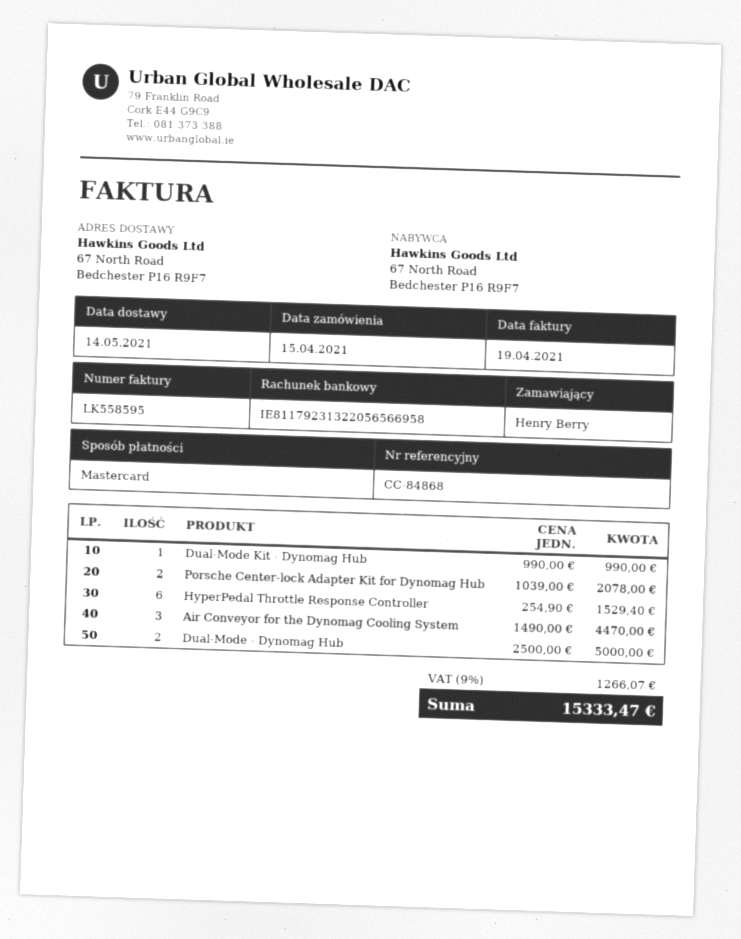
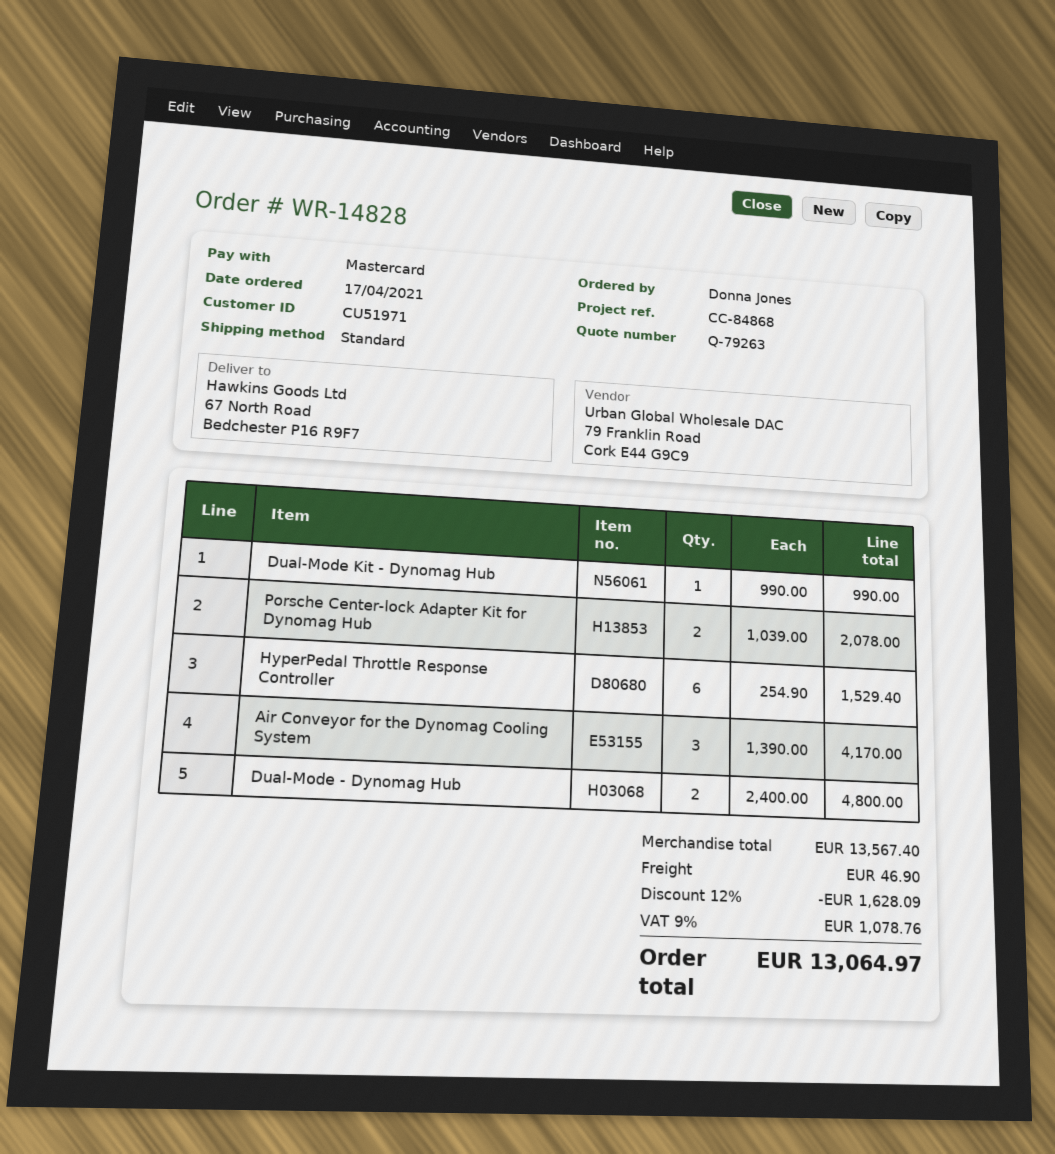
order date: 2021-04-15 -> 2021-04-17
ordered by: Henry Berry -> Donna Jones
Air Conveyor for the Dynomag Cooling System: 3 x 1490.00 = 4470.00 -> 3 x 1390.00 = 4170.00
Dual-Mode - Dynomag Hub: 2 x 2500.00 = 5000.00 -> 2 x 2400.00 = 4800.00
discount: none -> 12% = 1628.09
shipping: none -> 46.90
tax: 9% = 1266.07 -> 9% = 1078.76
total: 15333.47 -> 13064.97

